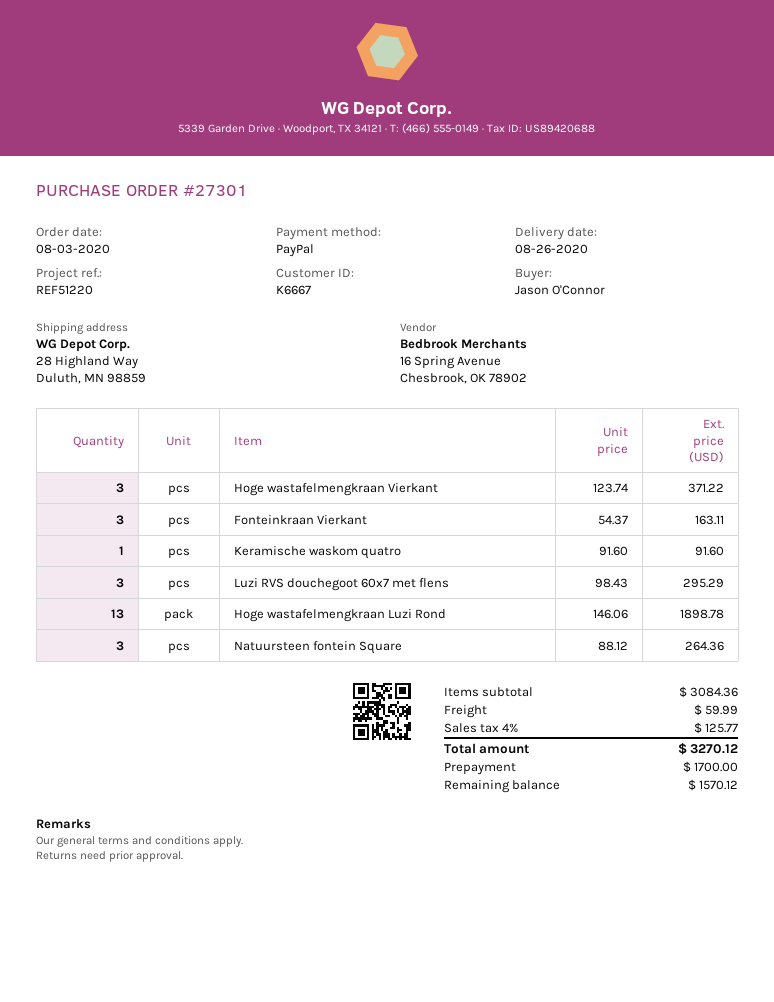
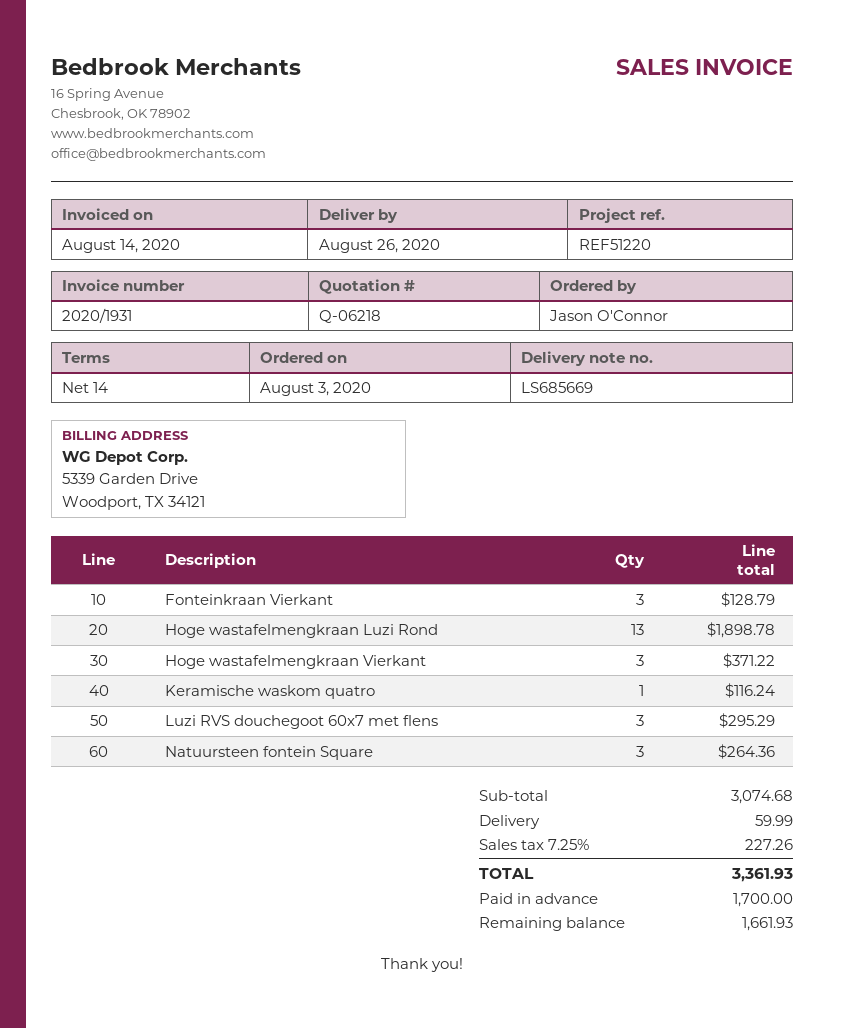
Fonteinkraan Vierkant: 3 for 163.11 -> 3 for 128.79
Keramische waskom quatro: 1 for 91.60 -> 1 for 116.24
subtotal: 3084.36 -> 3074.68
tax: 4% = 125.77 -> 7.25% = 227.26
total: 3270.12 -> 3361.93
balance: 1570.12 -> 1661.93

